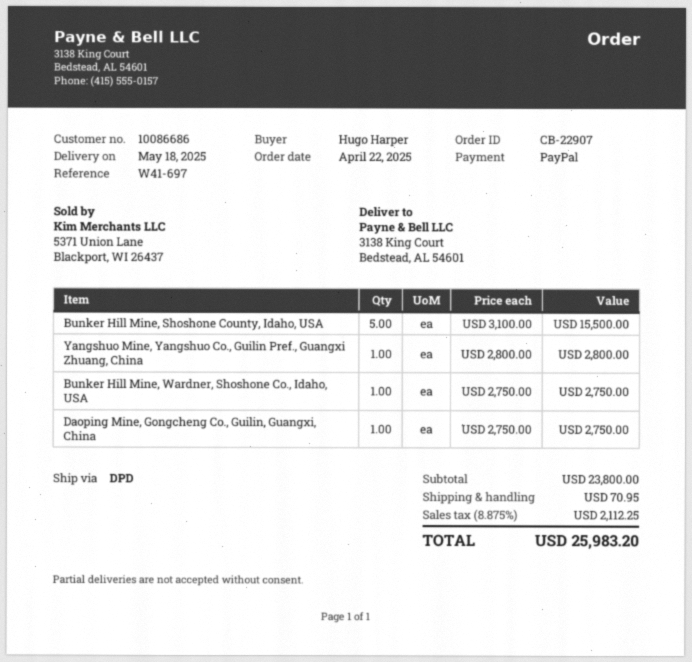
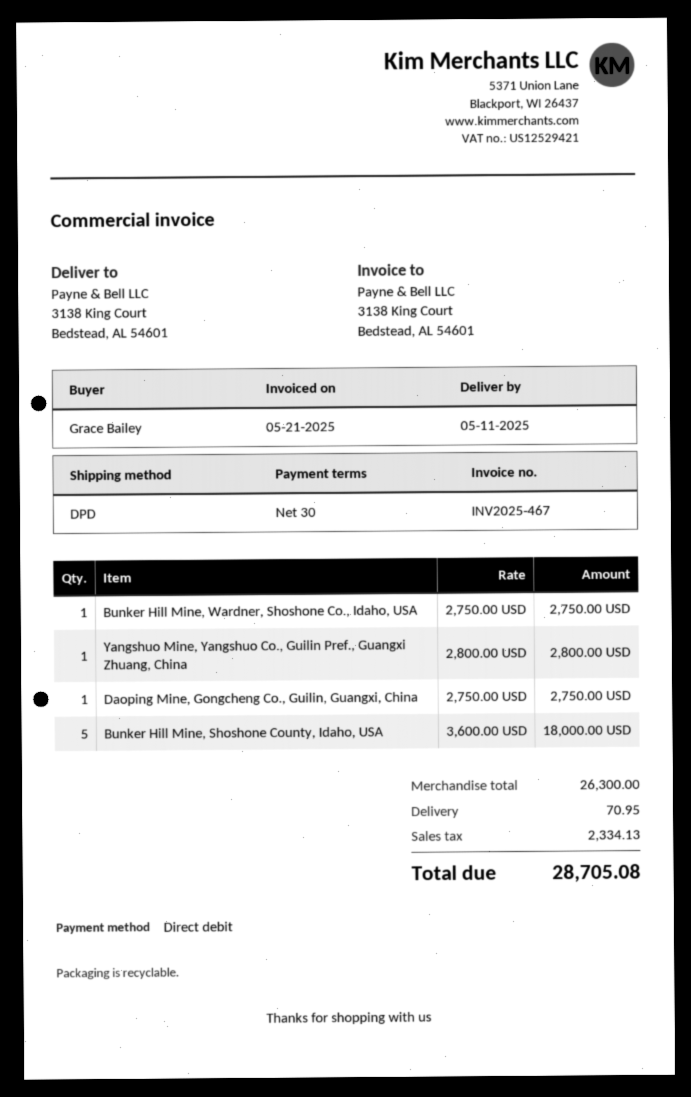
delivery date: 2025-05-18 -> 2025-05-11
ordered by: Hugo Harper -> Grace Bailey
payment method: PayPal -> direct debit
Bunker Hill Mine, Shoshone County, Idaho, USA: 5 x 3100.00 = 15500.00 -> 5 x 3600.00 = 18000.00
subtotal: 23800.00 -> 26300.00
tax: 2112.25 -> 2334.13
total: 25983.20 -> 28705.08

